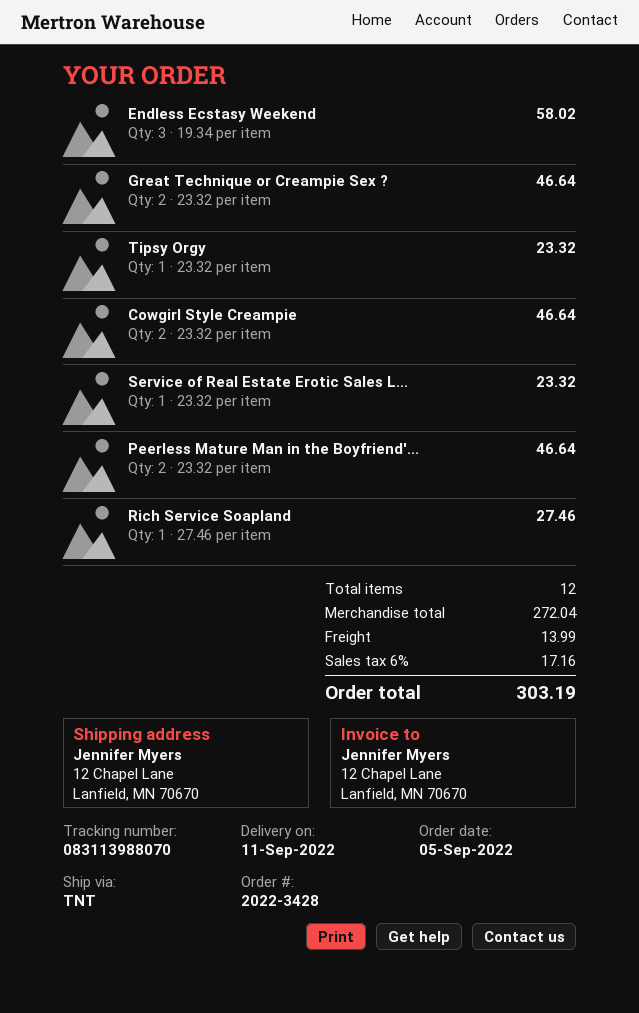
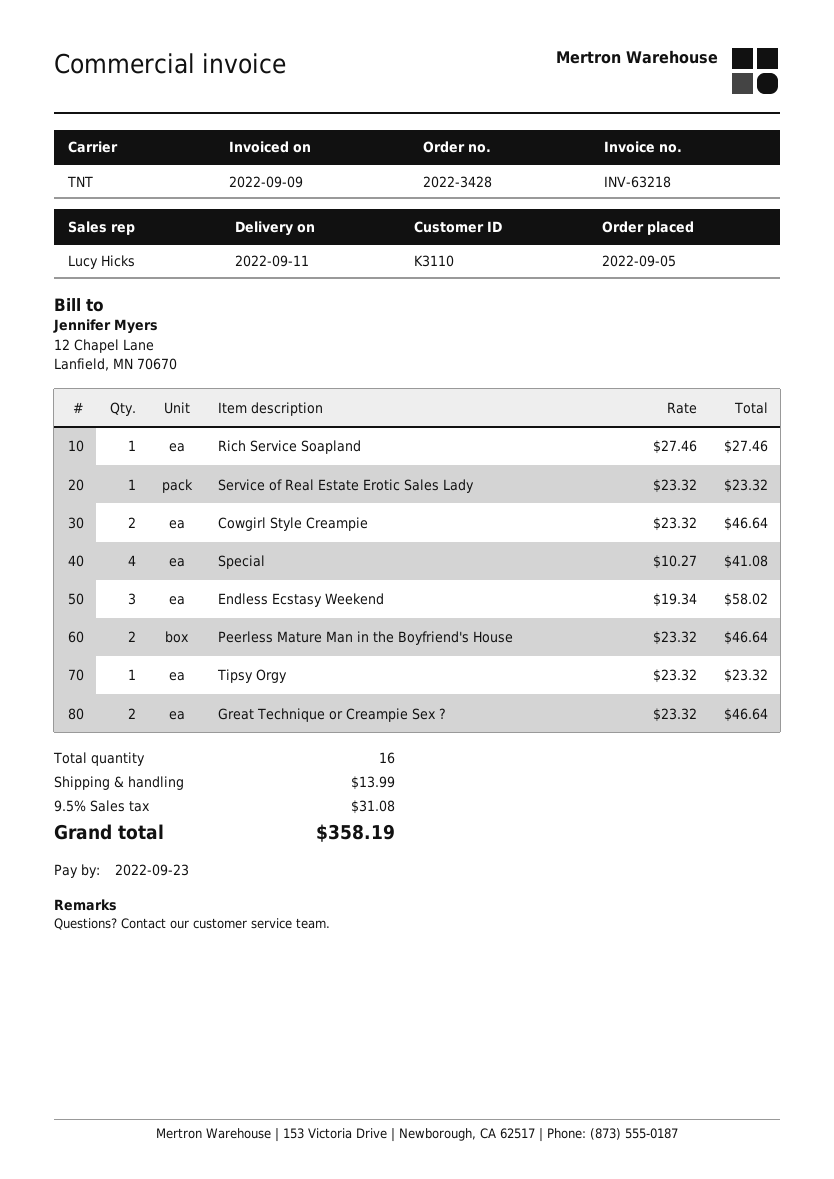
Special: none -> 4 x 10.27 = 41.08
total quantity: 12 -> 16
tax: 6% = 17.16 -> 9.5% = 31.08
total: 303.19 -> 358.19

